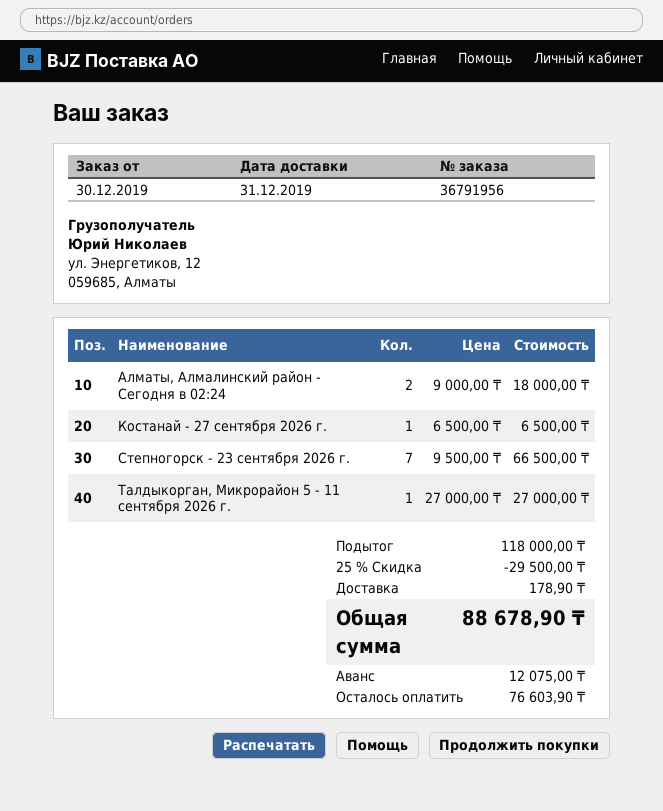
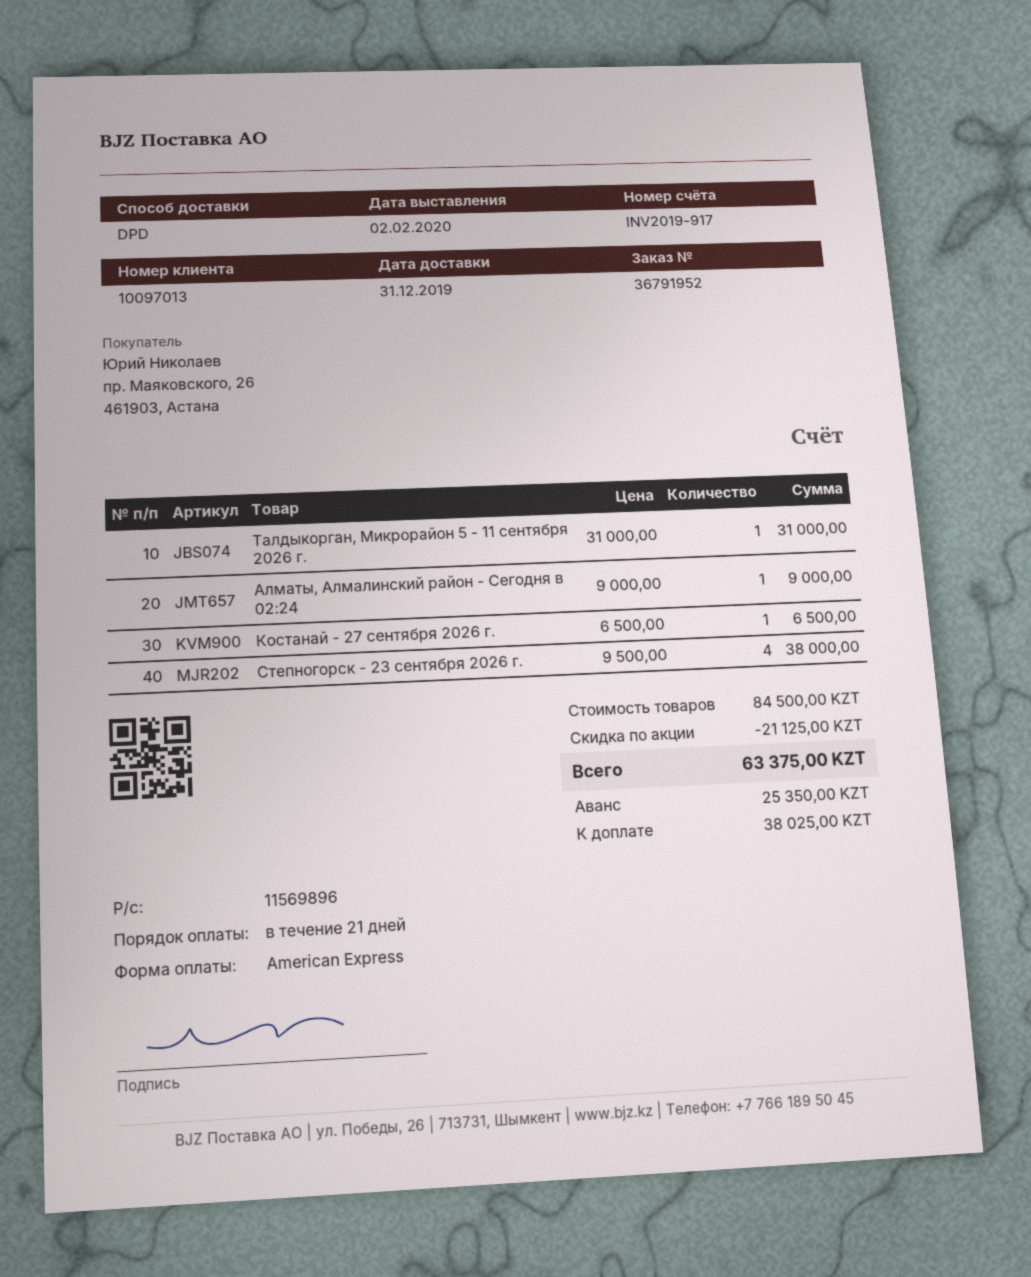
order number: 36791956 -> 36791952
Алматы, Алмалинский район - Сегодня в 02:24: 2 x 9000.00 = 18000.00 -> 1 x 9000.00 = 9000.00
Степногорск - 23 сентября 2026 г.: 7 x 9500.00 = 66500.00 -> 4 x 9500.00 = 38000.00
Талдыкорган, Микрорайон 5 - 11 сентября 2026 г.: 1 x 27000.00 = 27000.00 -> 1 x 31000.00 = 31000.00
subtotal: 118000.00 -> 84500.00
discount: 29500.00 -> 21125.00
shipping: 178.90 -> none
total: 88678.90 -> 63375.00
deposit: 12075.00 -> 25350.00
balance: 76603.90 -> 38025.00

